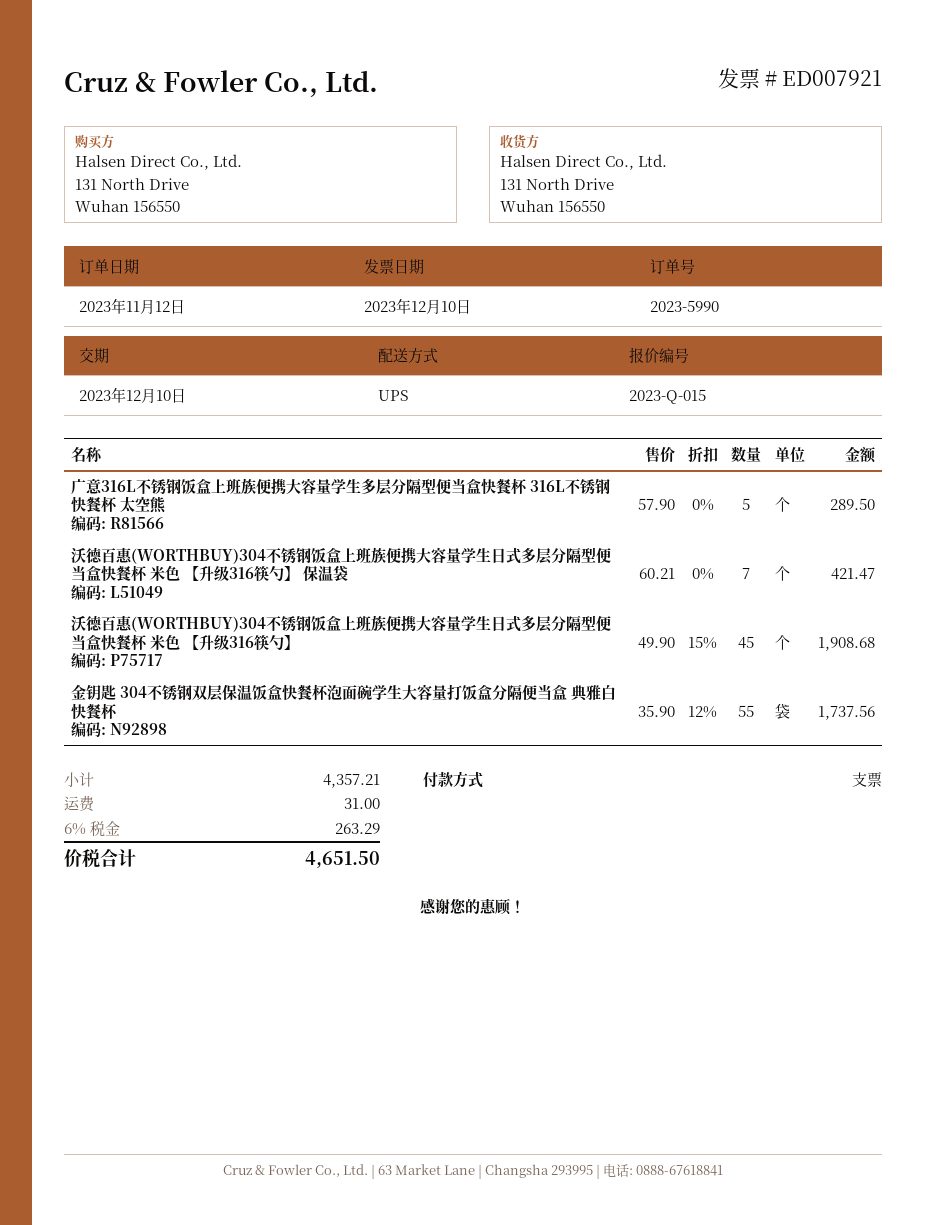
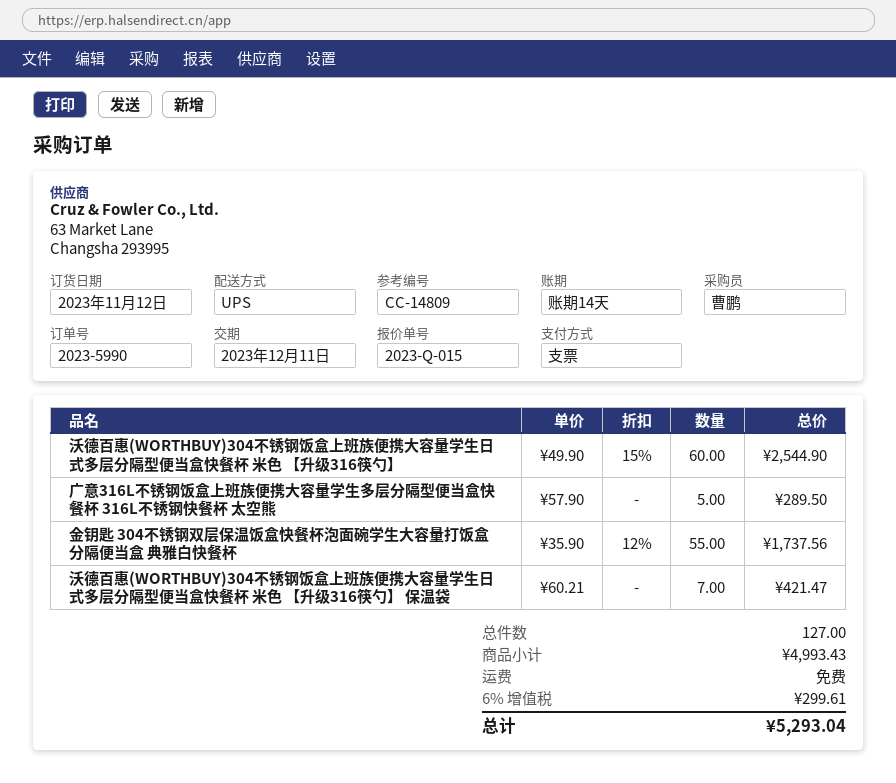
delivery date: 2023-12-10 -> 2023-12-11
沃德百惠(WORTHBUY)304不锈钢饭盒上班族便携大容量学生日式多层分隔型便当盒快餐杯 米色 【升级316筷勺】: 45 x 49.90 - 15% = 1908.68 -> 60 x 49.90 - 15% = 2544.90
subtotal: 4357.21 -> 4993.43
shipping: 31.00 -> 0.00
tax: 6% = 263.29 -> 6% = 299.61
total: 4651.50 -> 5293.04

